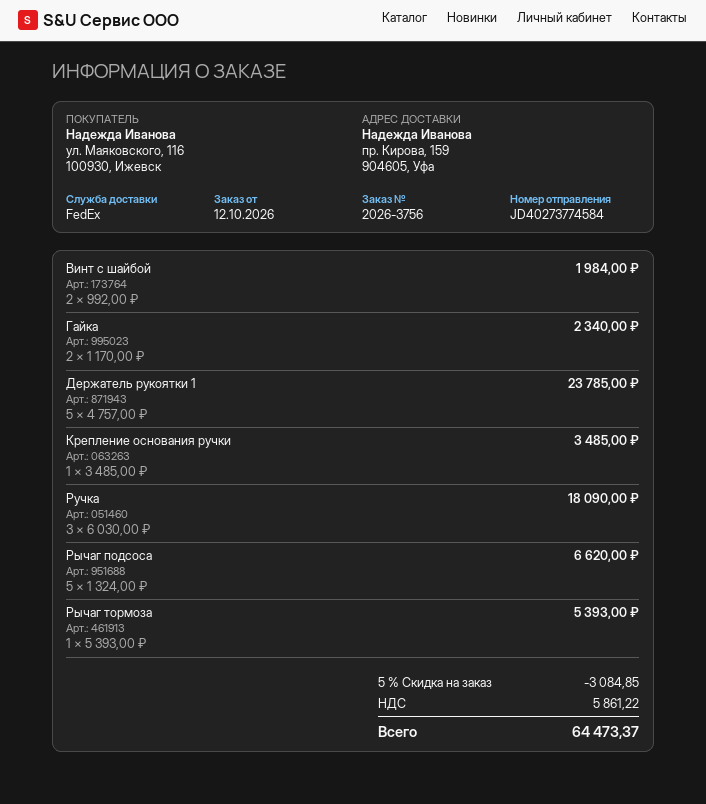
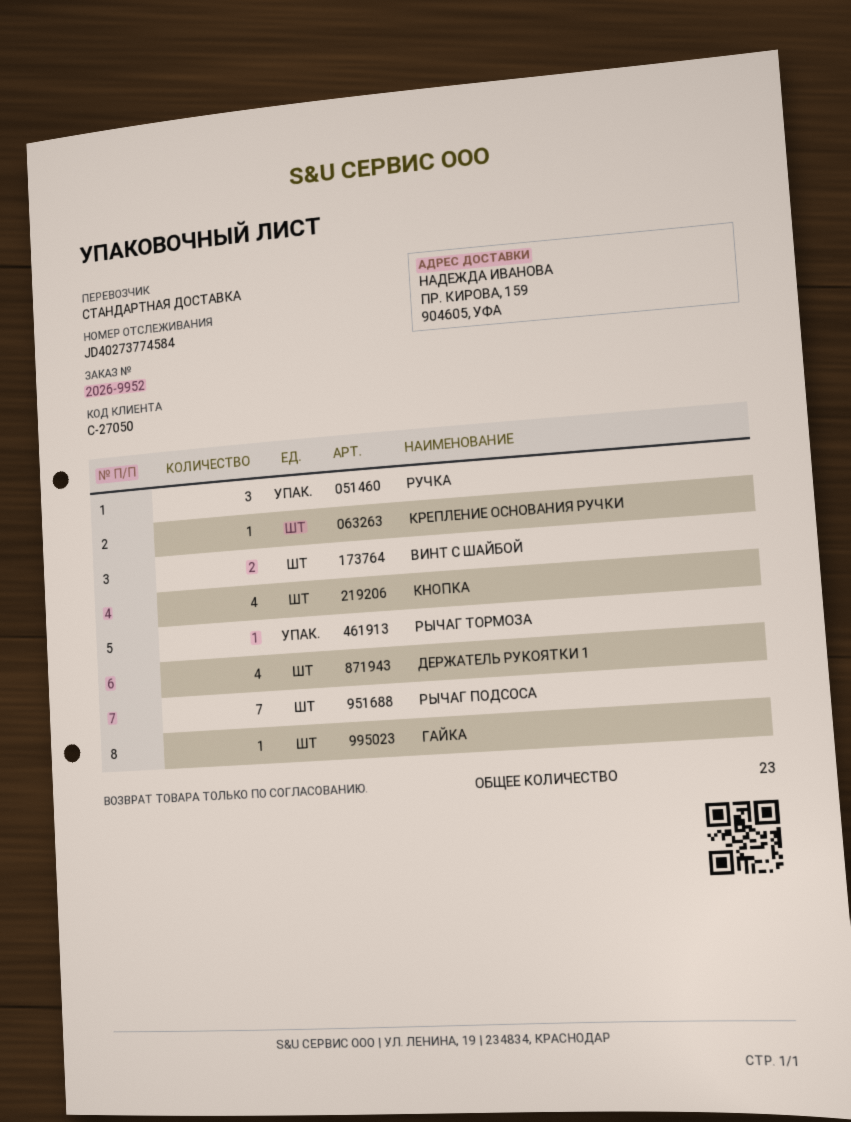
order number: 2026-3756 -> 2026-9952
shipping method: FedEx -> standard
Гайка: 2 -> 1
Держатель рукоятки 1: 5 -> 4
Рычаг подсоса: 5 -> 7
КНОПКА: none -> 4

